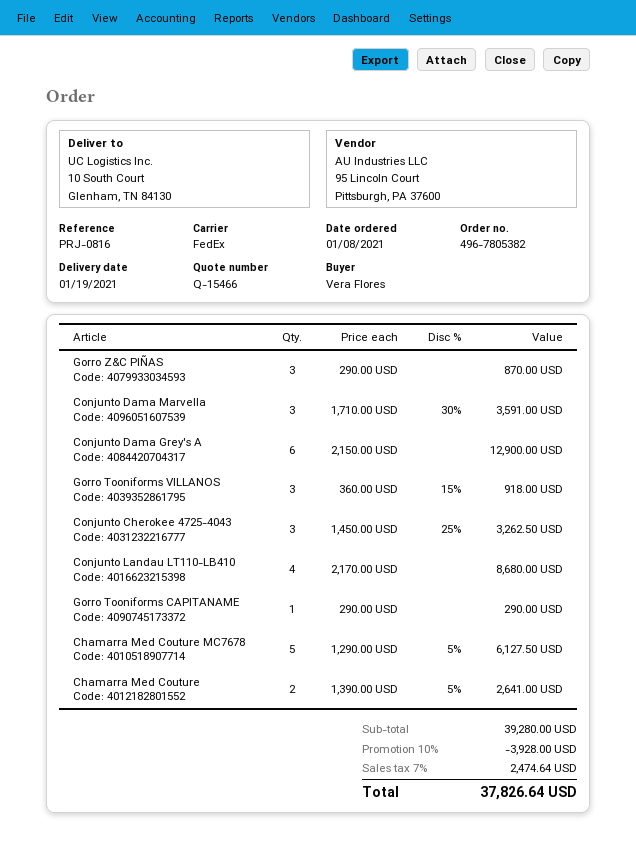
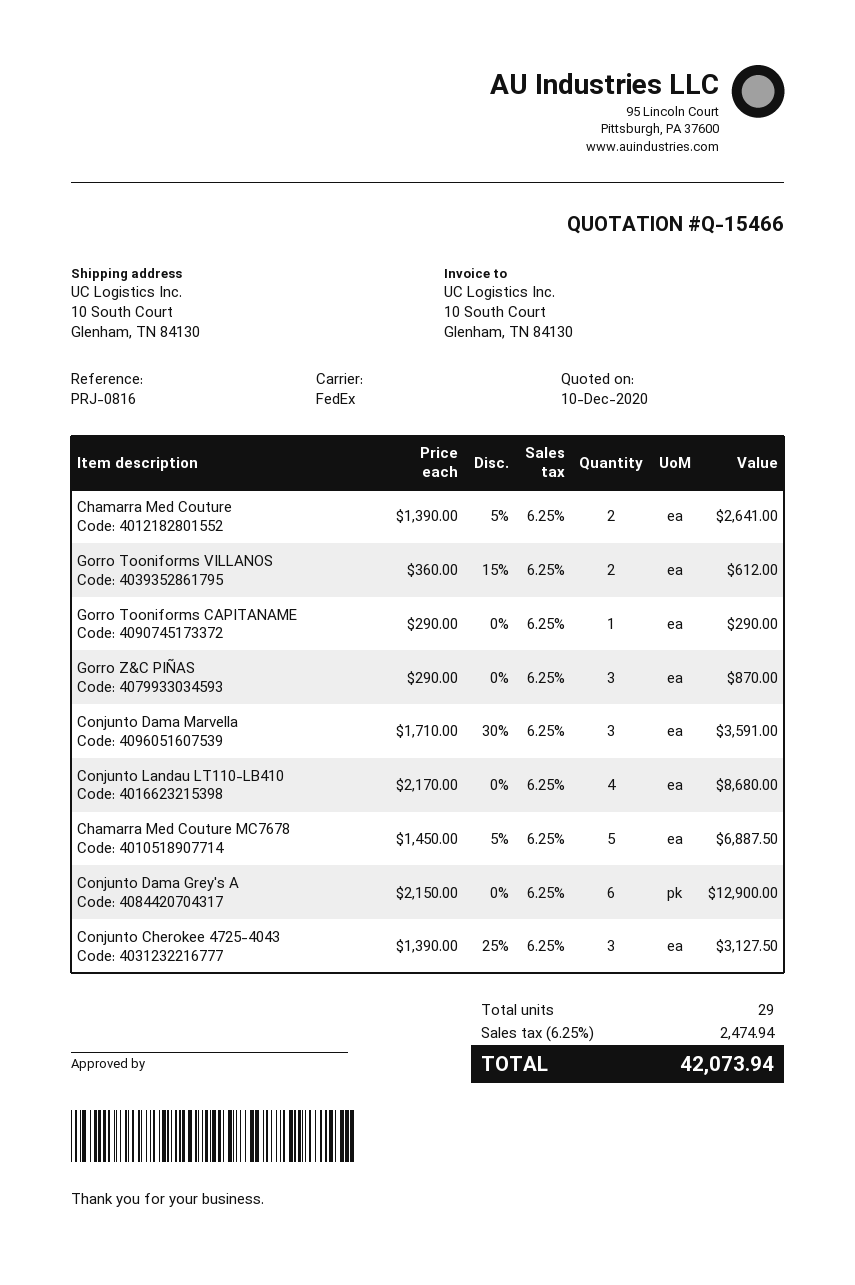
Gorro Tooniforms VILLANOS: 3 x 360.00 - 15% = 918.00 -> 2 x 360.00 - 15% = 612.00
Conjunto Cherokee 4725-4043: 3 x 1450.00 - 25% = 3262.50 -> 3 x 1390.00 - 25% = 3127.50
Chamarra Med Couture MC7678: 5 x 1290.00 - 5% = 6127.50 -> 5 x 1450.00 - 5% = 6887.50
discount: 10% = 3928.00 -> none
tax: 7% = 2474.64 -> 6.25% = 2474.94
total: 37826.64 -> 42073.94

